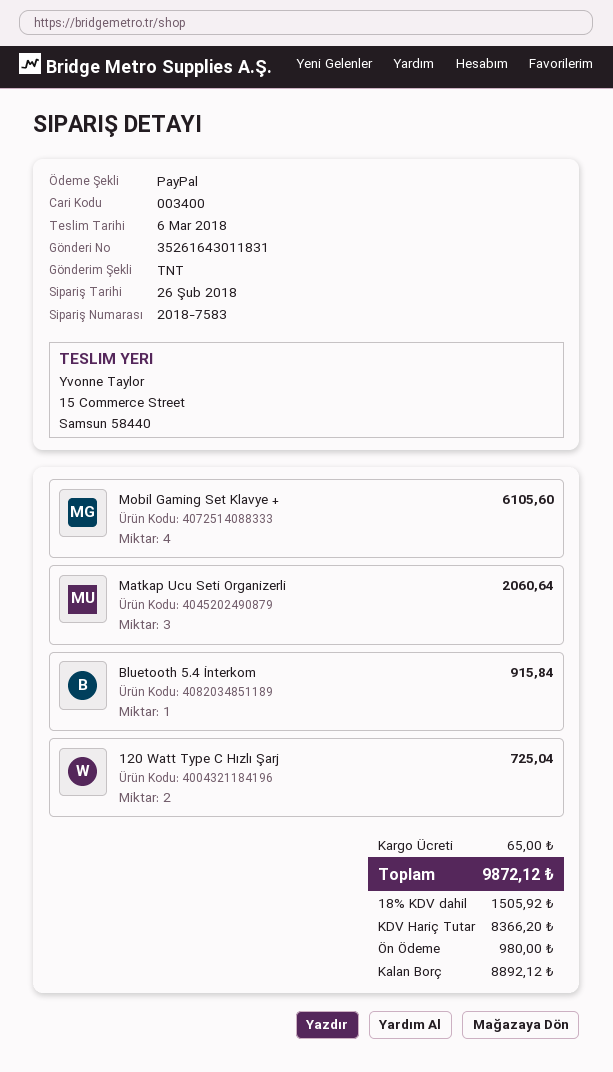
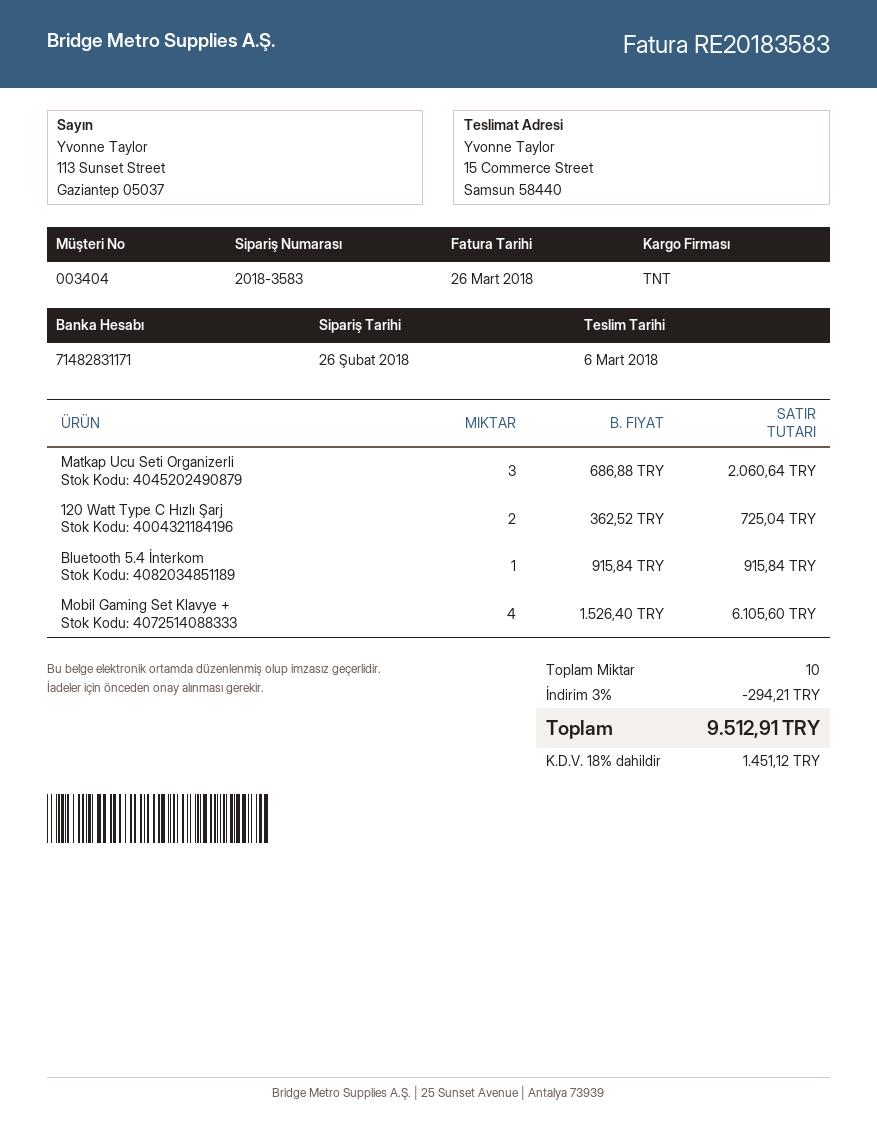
order number: 2018-7583 -> 2018-3583
customer number: 003400 -> 003404
discount: none -> 3% = 294.21
shipping: 65.00 -> none
tax: 18% = 1505.92 -> 18% = 1451.12
total: 9872.12 -> 9512.91

